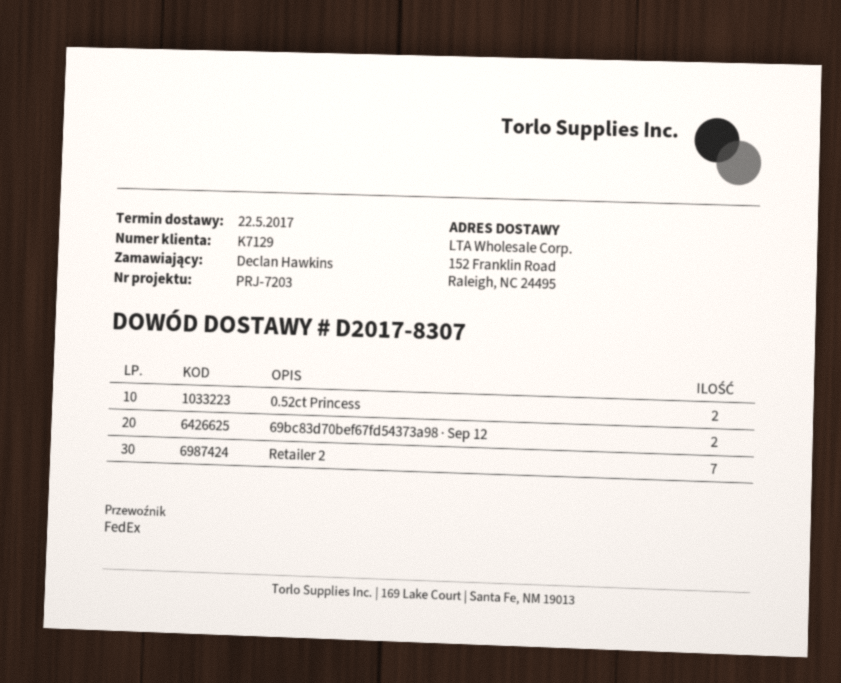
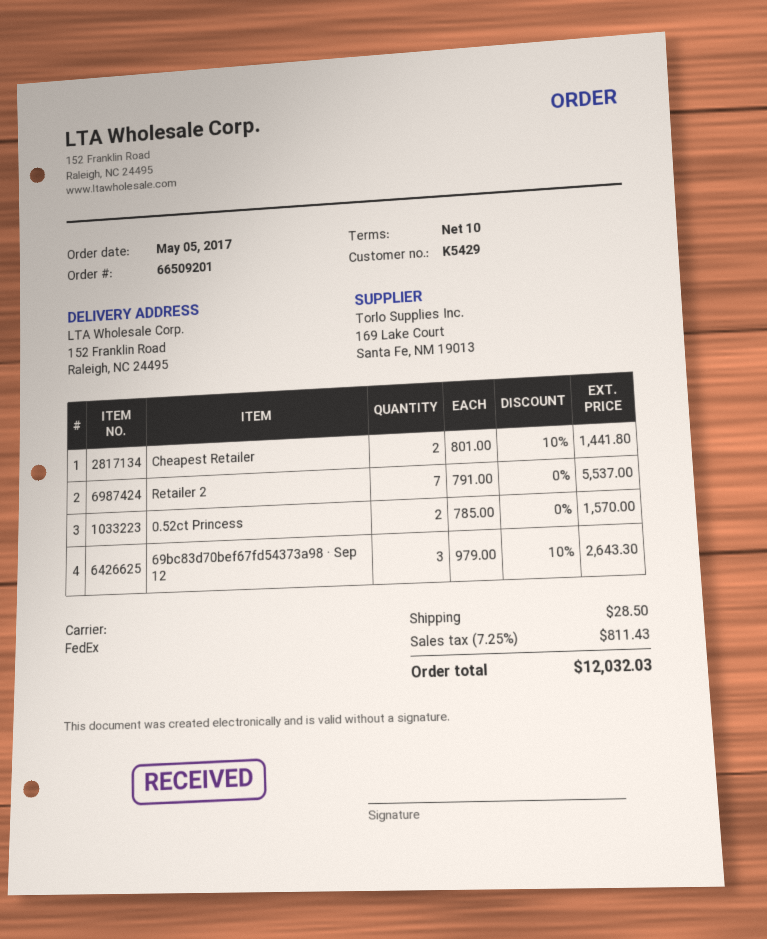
customer number: K7129 -> K5429
69bc83d70bef67fd54373a98 · Sep 12: 2 -> 3
Cheapest Retailer: none -> 2

